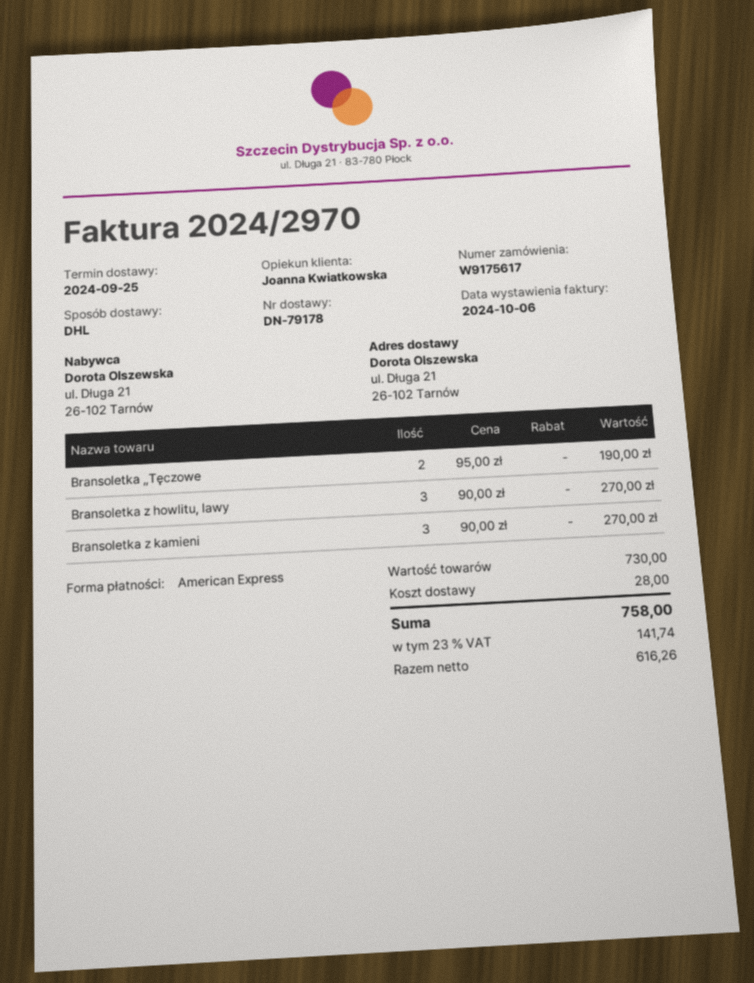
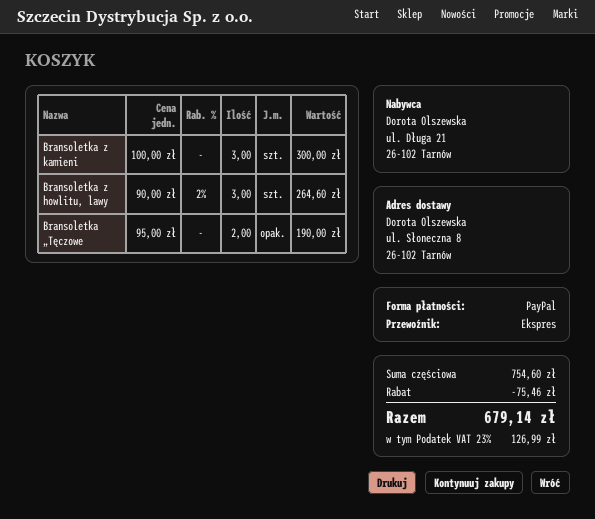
payment method: American Express -> PayPal
shipping method: DHL -> express
ship to: ul. Długa 21, 26-102 Tarnów -> ul. Słoneczna 8, 26-102 Tarnów
Bransoletka z howlitu, lawy: 3 x 90.00 = 270.00 -> 3 x 90.00 - 2% = 264.60
Bransoletka z kamieni: 3 x 90.00 = 270.00 -> 3 x 100.00 = 300.00
subtotal: 730.00 -> 754.60
discount: none -> 75.46
shipping: 28.00 -> none
tax: 23% = 141.74 -> 23% = 126.99
total: 758.00 -> 679.14

